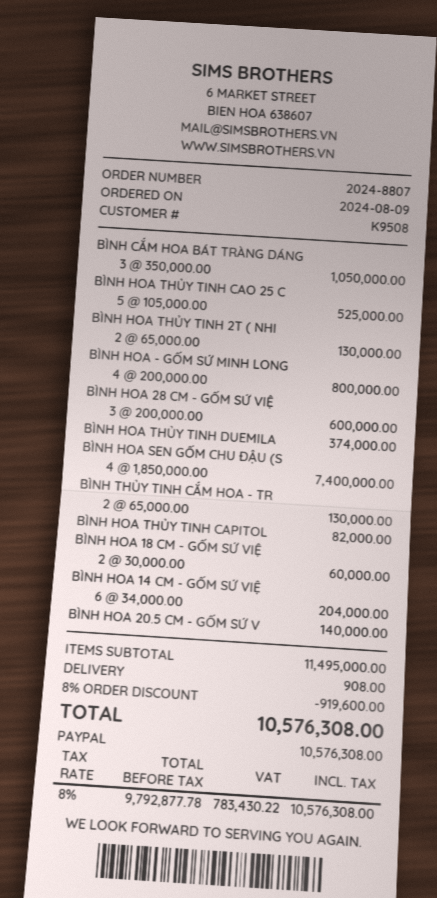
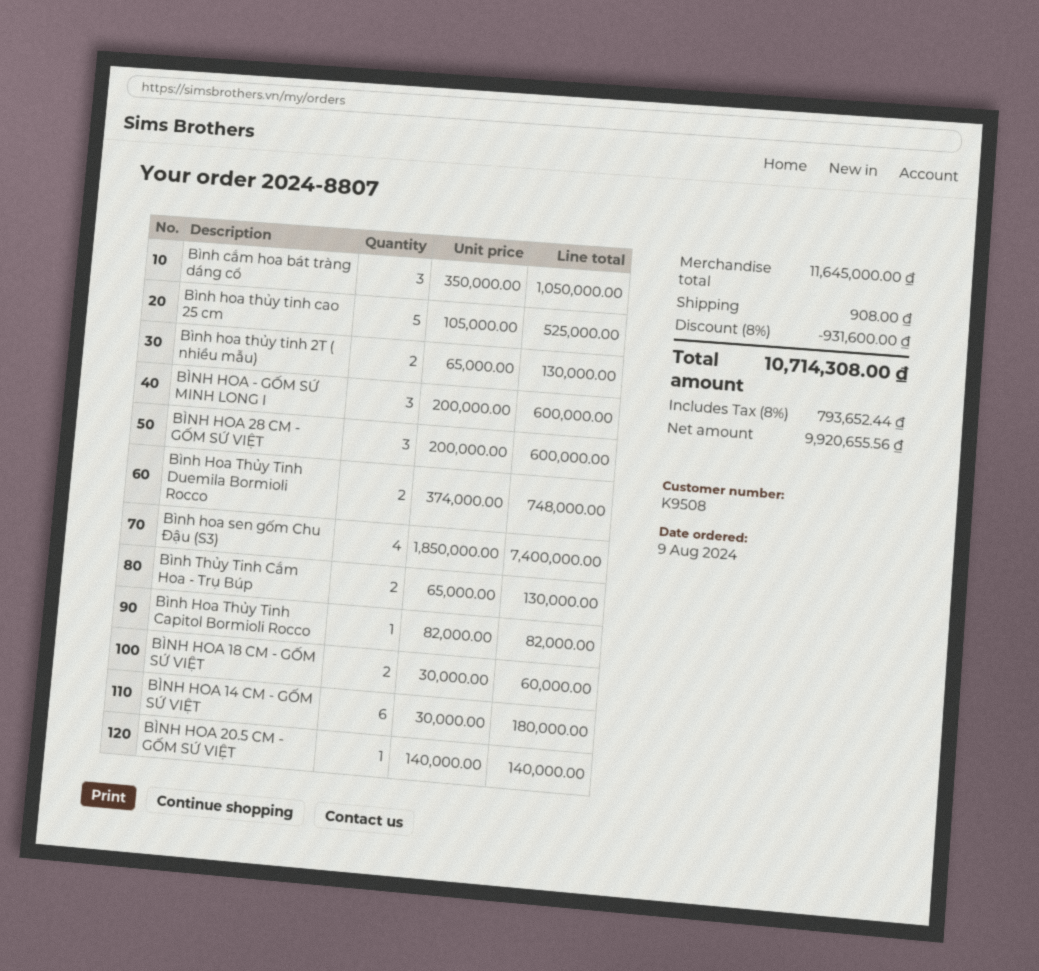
BÌNH HOA - GỐM SỨ MINH LONG: 4 x 200000.00 = 800000.00 -> 3 x 200000.00 = 600000.00
BÌNH HOA THỦY TINH DUEMILA: 1 x 374000.00 = 374000.00 -> 2 x 374000.00 = 748000.00
BÌNH HOA 14 CM - GỐM SỨ VIỆ: 6 x 34000.00 = 204000.00 -> 6 x 30000.00 = 180000.00
subtotal: 11495000.00 -> 11645000.00
discount: 8% = 919600.00 -> 8% = 931600.00
net: 9792877.78 -> 9920655.56
tax: 8% = 783430.22 -> 8% = 793652.44
total: 10576308.00 -> 10714308.00

